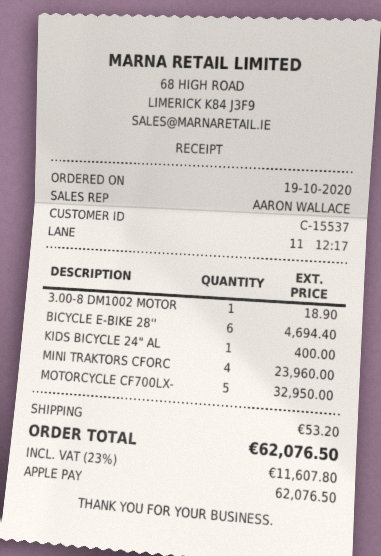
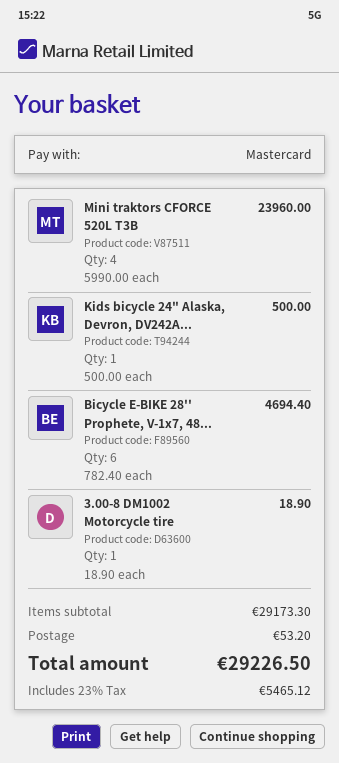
payment method: Apple Pay -> Mastercard
KIDS BICYCLE 24" AL: 1 for 400.00 -> 1 for 500.00
MOTORCYCLE CF700LX-: 5 for 32950.00 -> none
tax: 23% = 11607.80 -> 23% = 5465.12
total: 62076.50 -> 29226.50

